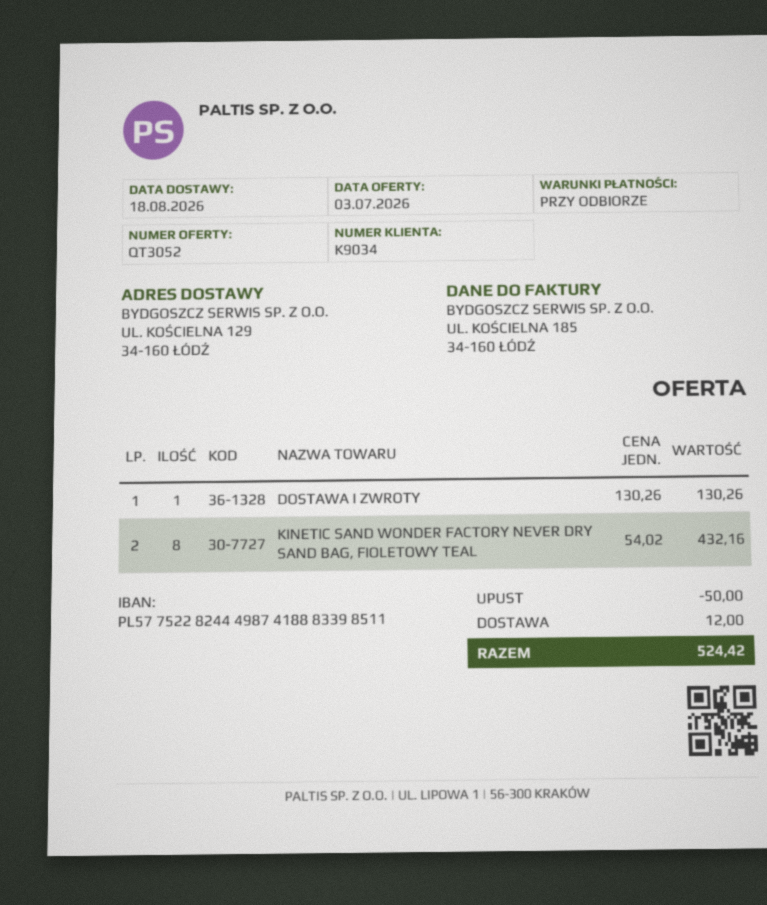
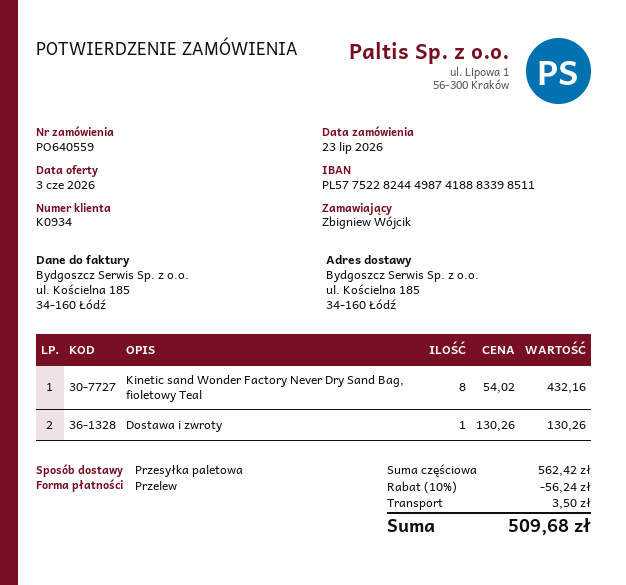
quote date: 2026-07-03 -> 2026-06-03
customer number: K9034 -> K0934
ship to: UL. KOŚCIELNA 129, 34-160 ŁÓDŹ -> ul. Kościelna 185, 34-160 Łódź
discount: 50.00 -> 56.24
shipping: 12.00 -> 3.50
total: 524.42 -> 509.68

